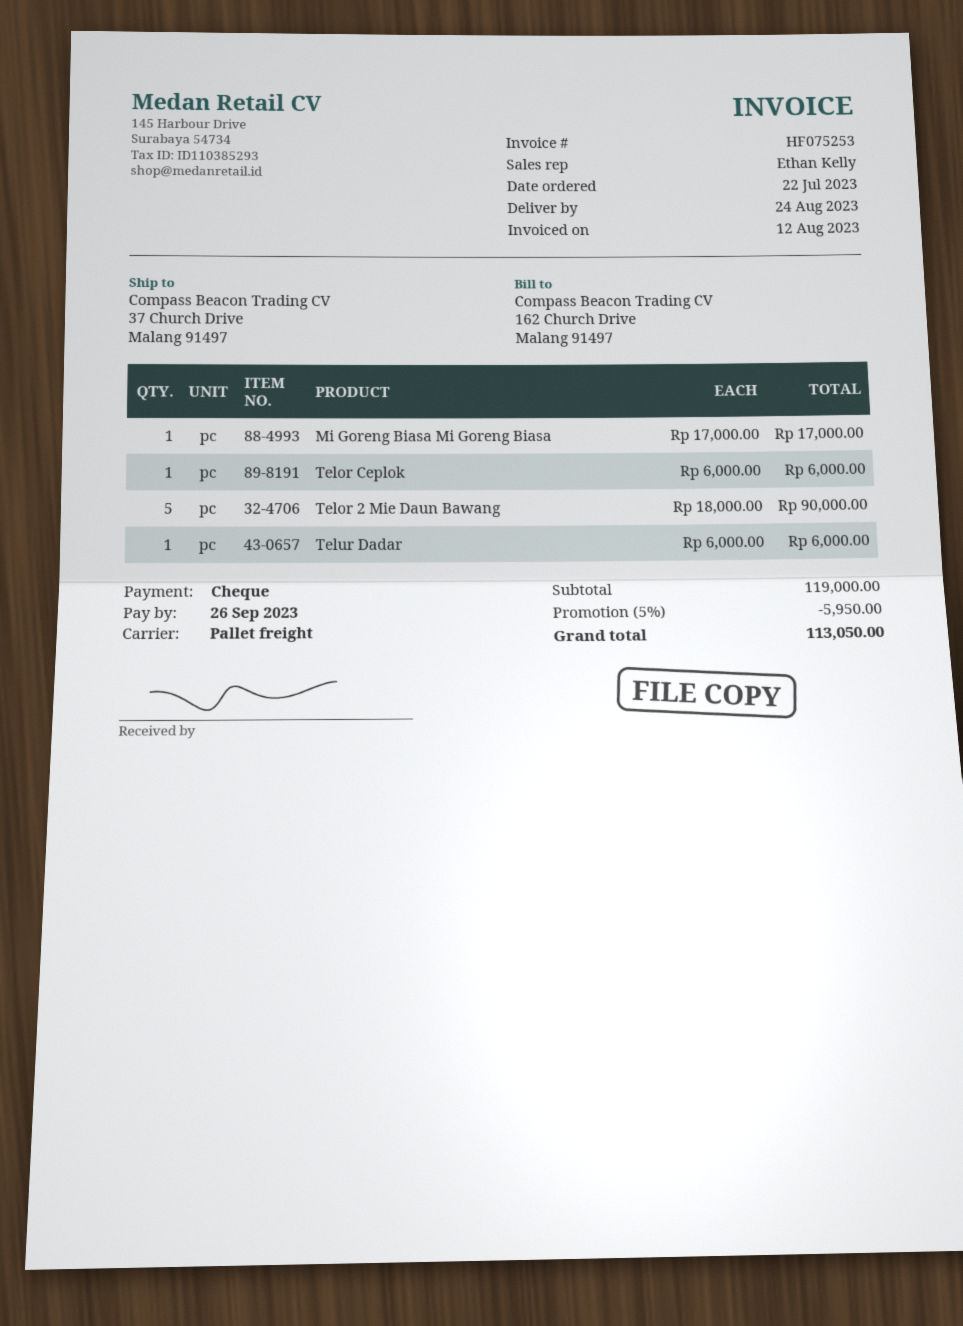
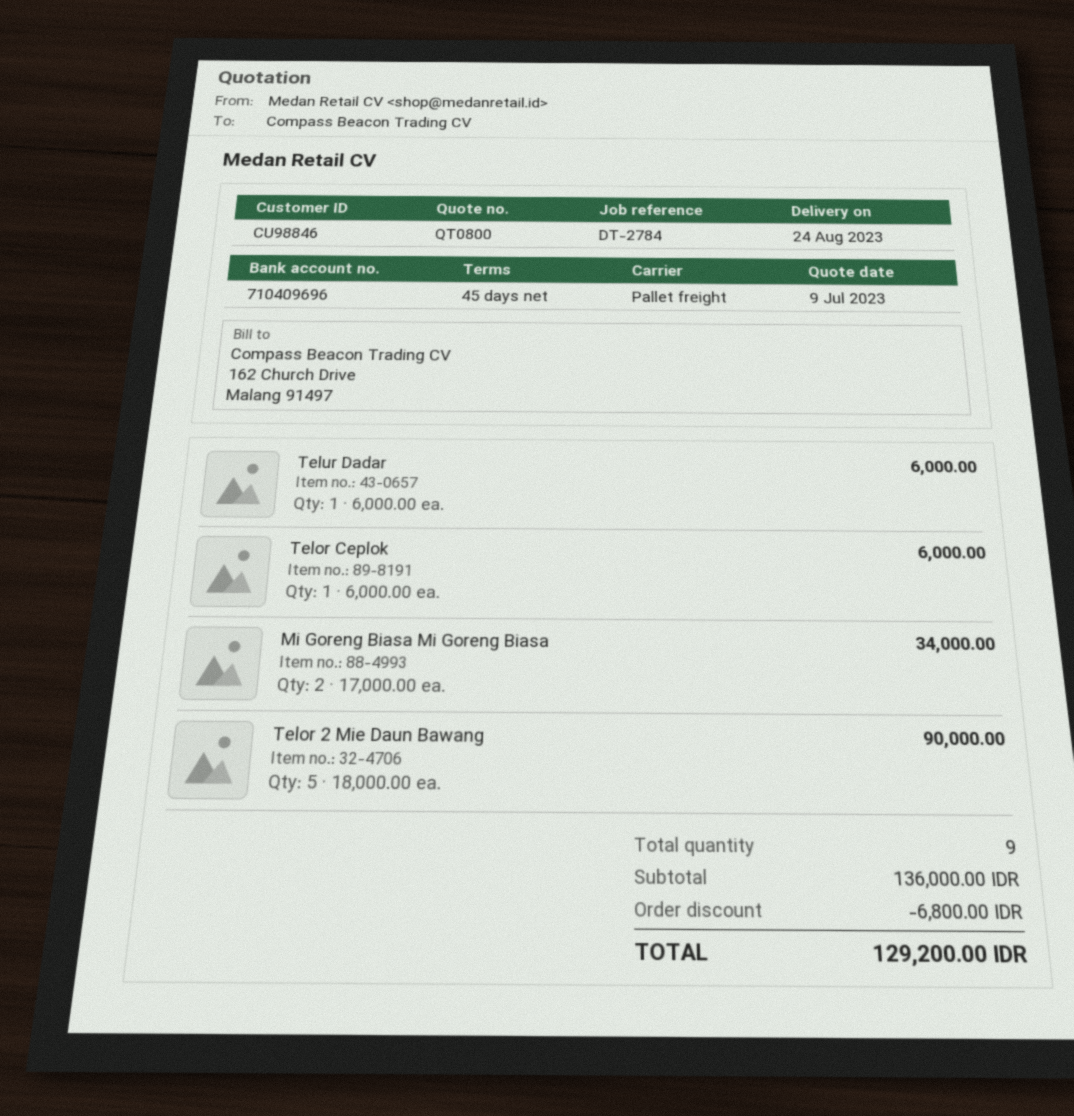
Mi Goreng Biasa Mi Goreng Biasa: 1 x 17000.00 = 17000.00 -> 2 x 17000.00 = 34000.00
subtotal: 119000.00 -> 136000.00
discount: 5950.00 -> 6800.00
total: 113050.00 -> 129200.00

